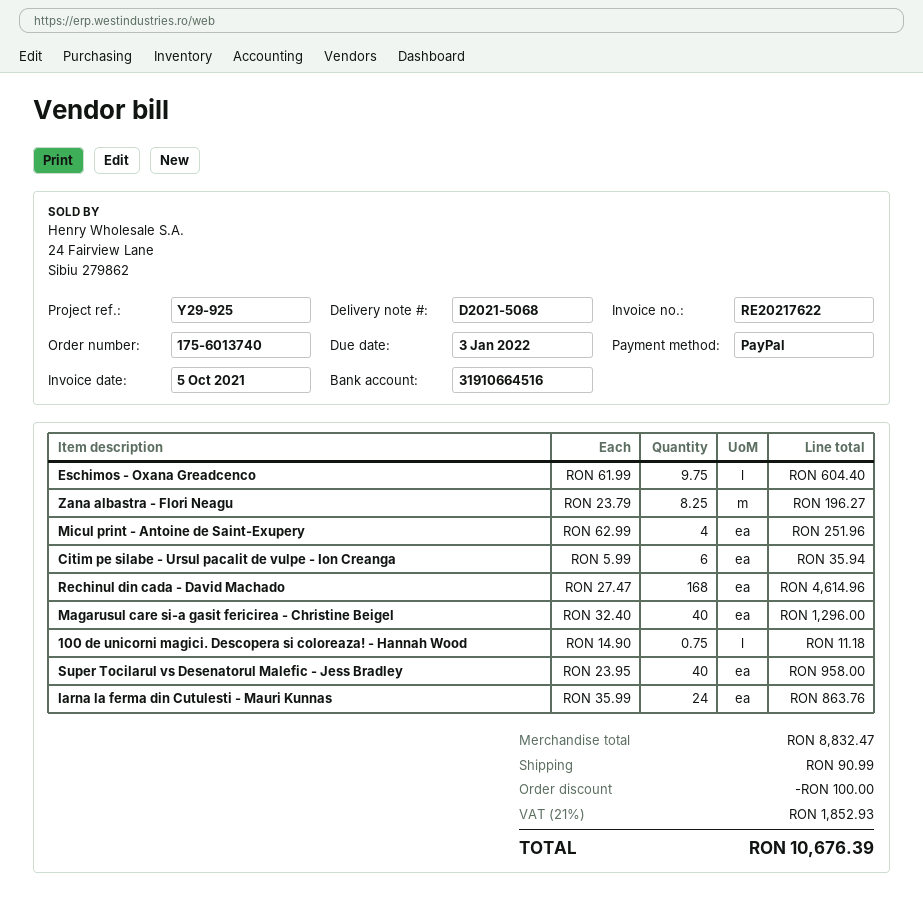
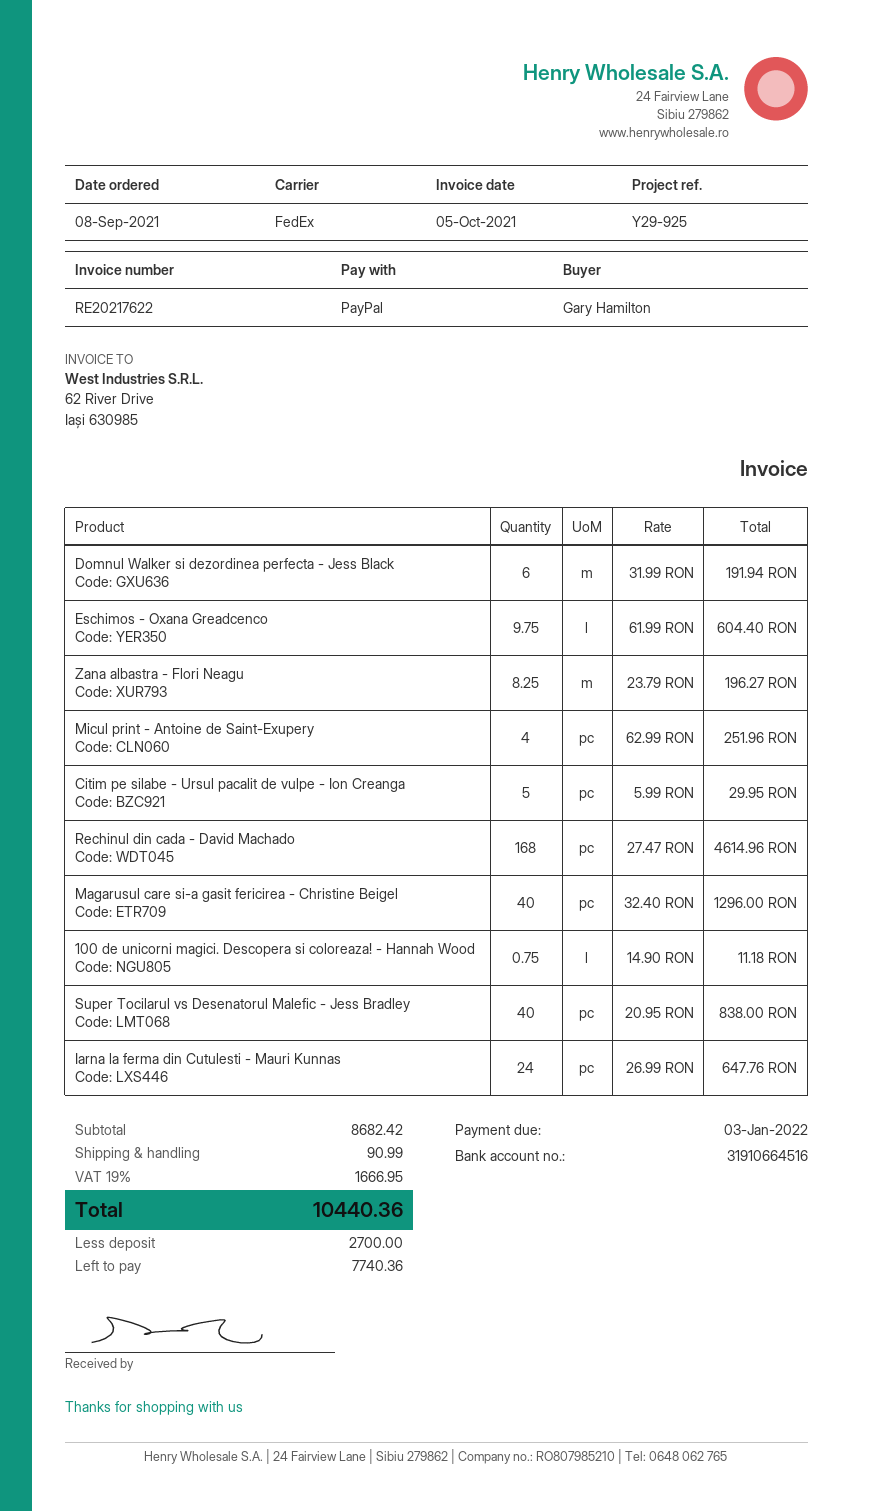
Citim pe silabe - Ursul pacalit de vulpe - Ion Creanga: 6 x 5.99 = 35.94 -> 5 x 5.99 = 29.95
Super Tocilarul vs Desenatorul Malefic - Jess Bradley: 40 x 23.95 = 958.00 -> 40 x 20.95 = 838.00
Iarna la ferma din Cutulesti - Mauri Kunnas: 24 x 35.99 = 863.76 -> 24 x 26.99 = 647.76
Domnul Walker si dezordinea perfecta - Jess Black: none -> 6 x 31.99 = 191.94
subtotal: 8832.47 -> 8682.42
discount: 100.00 -> none
tax: 21% = 1852.93 -> 19% = 1666.95
total: 10676.39 -> 10440.36

